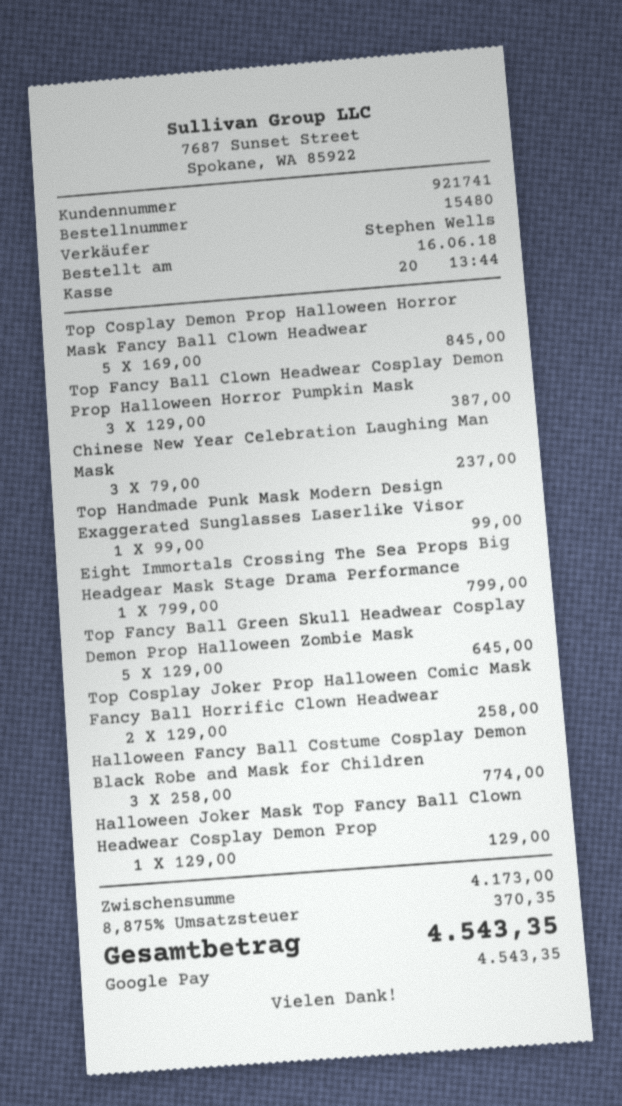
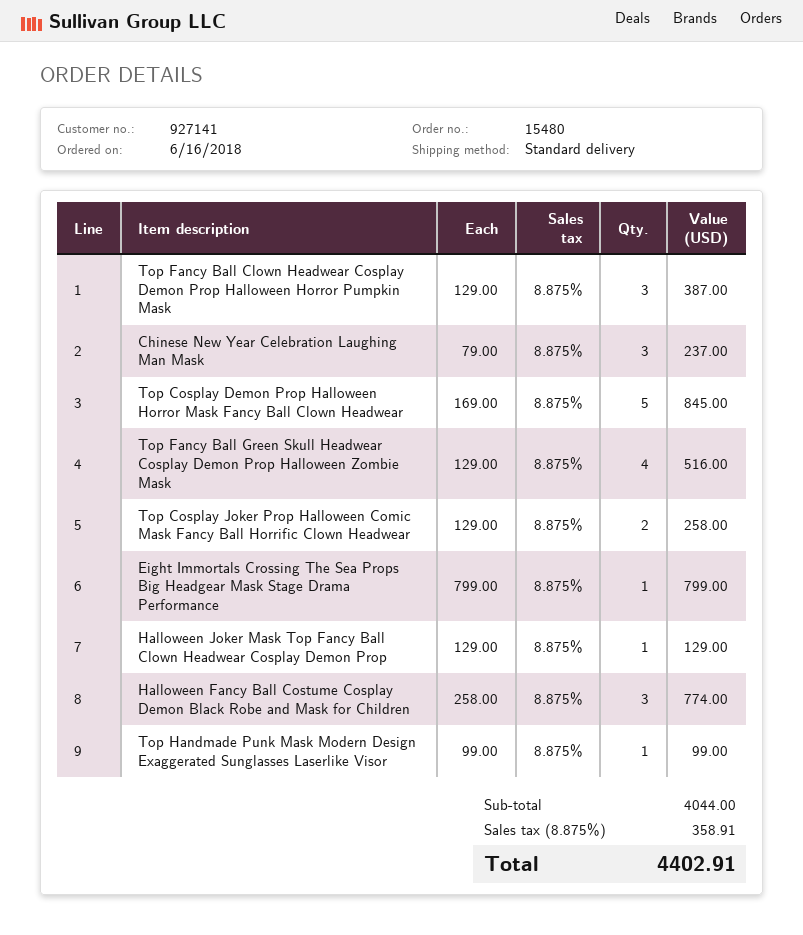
customer number: 921741 -> 927141
Top Fancy Ball Green Skull Headwear Cosplay Demon Prop Halloween Zombie Mask: 5 x 129.00 = 645.00 -> 4 x 129.00 = 516.00
subtotal: 4173.00 -> 4044.00
tax: 8.875% = 370.35 -> 8.875% = 358.91
total: 4543.35 -> 4402.91

